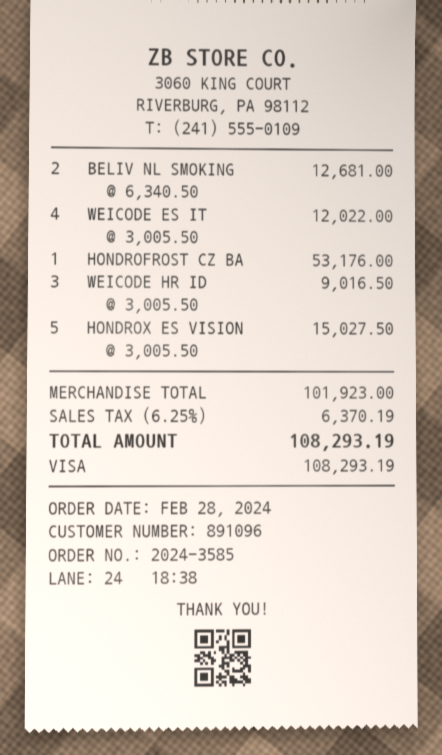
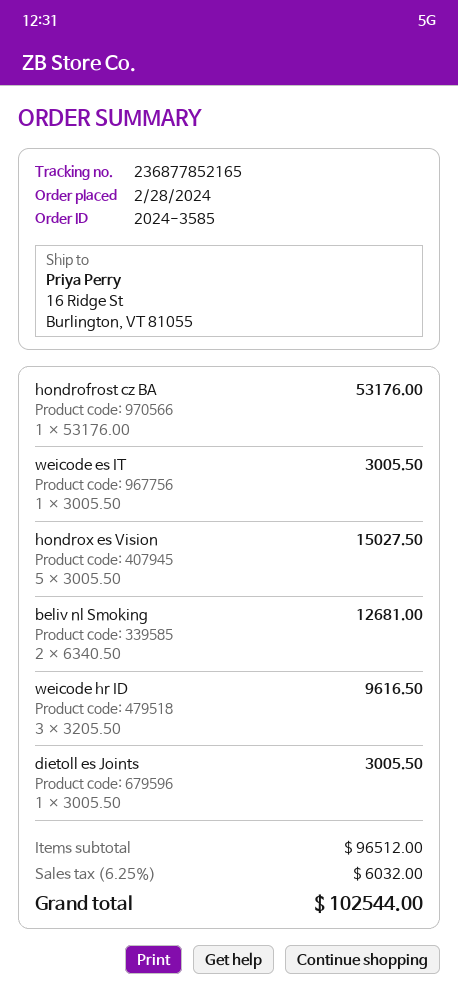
WEICODE ES IT: 4 x 3005.50 = 12022.00 -> 1 x 3005.50 = 3005.50
WEICODE HR ID: 3 x 3005.50 = 9016.50 -> 3 x 3205.50 = 9616.50
dietoll es Joints: none -> 1 x 3005.50 = 3005.50
subtotal: 101923.00 -> 96512.00
tax: 6.25% = 6370.19 -> 6.25% = 6032.00
total: 108293.19 -> 102544.00

